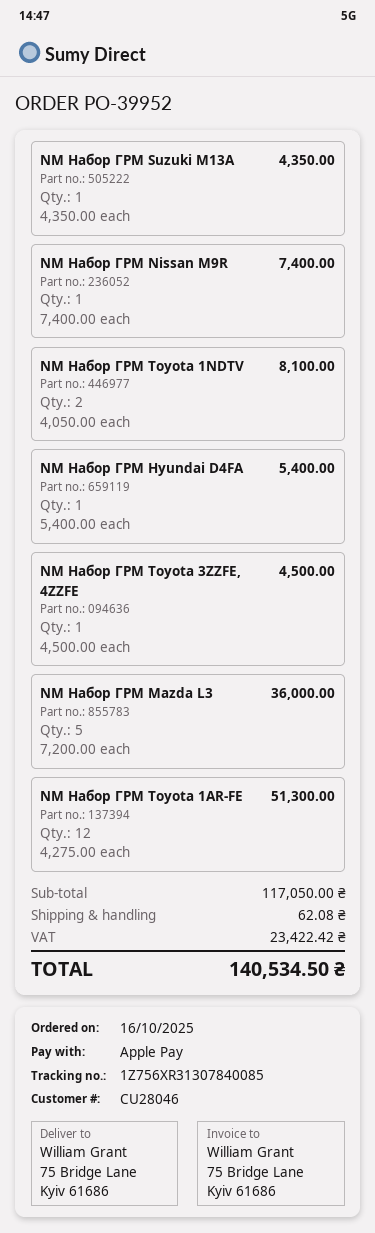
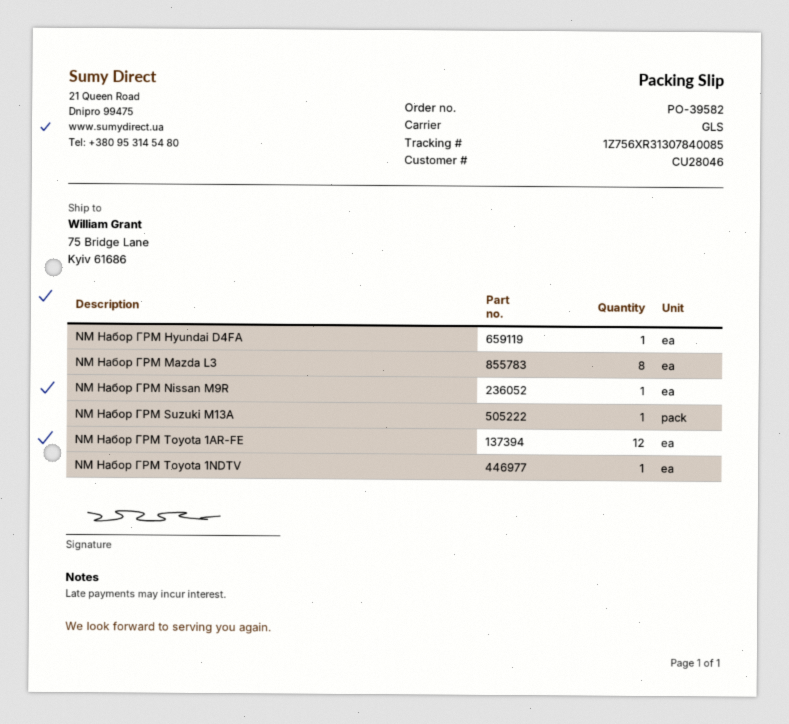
order number: PO-39952 -> PO-39582
NM Набор ГРМ Toyota 1NDTV: 2 -> 1
NM Набор ГРМ Toyota 3ZZFE, 4ZZFE: 1 -> none
NM Набор ГРМ Mazda L3: 5 -> 8

